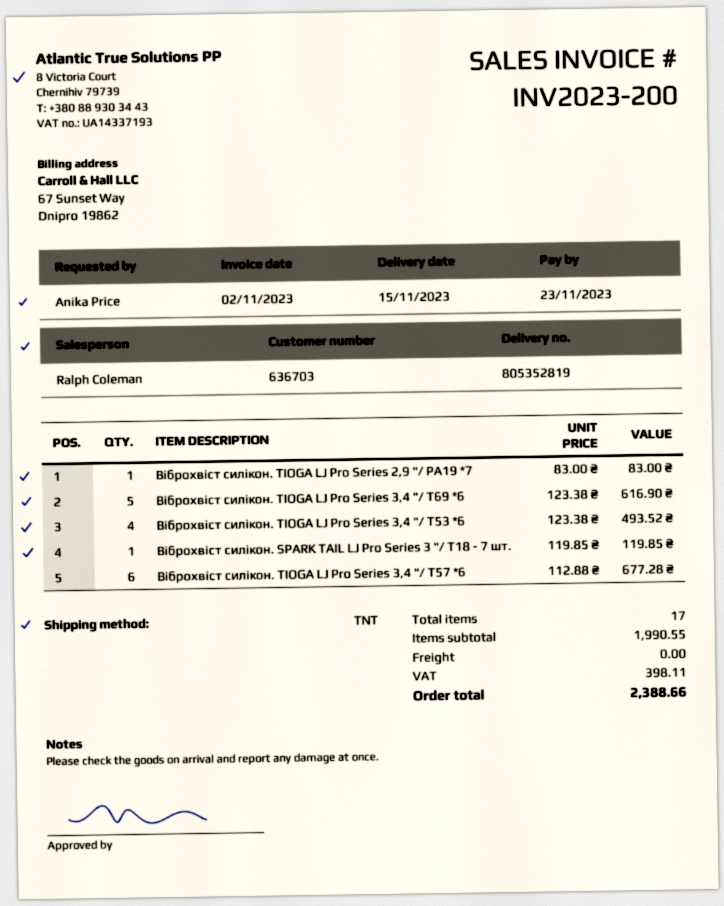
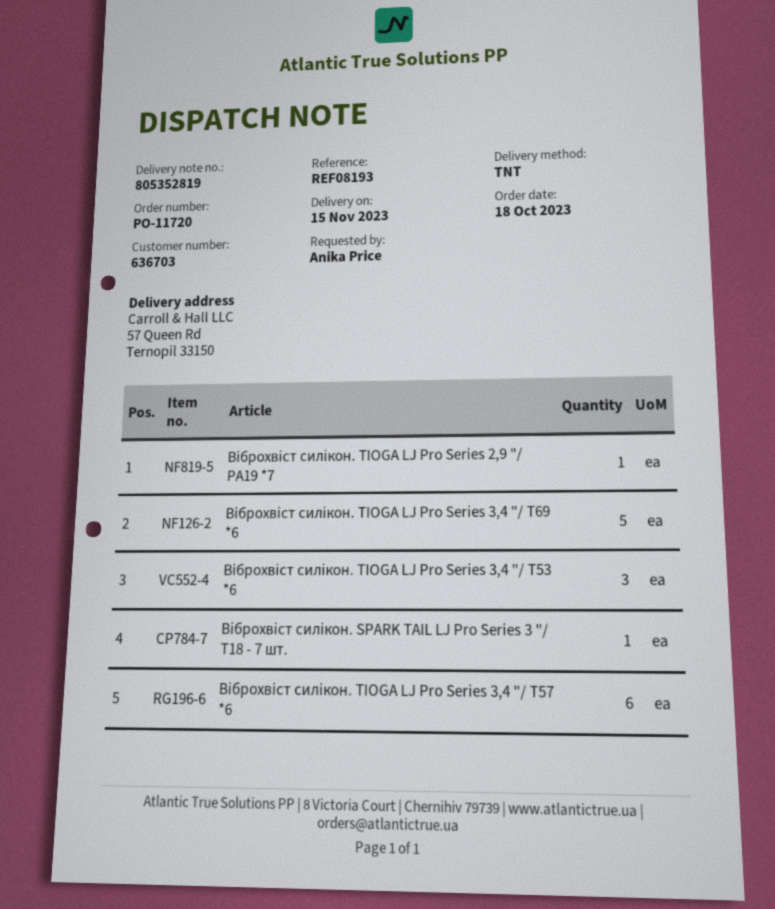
Віброхвіст силікон. TIOGA LJ Pro Series 3,4 "/ T53 *6: 4 -> 3

